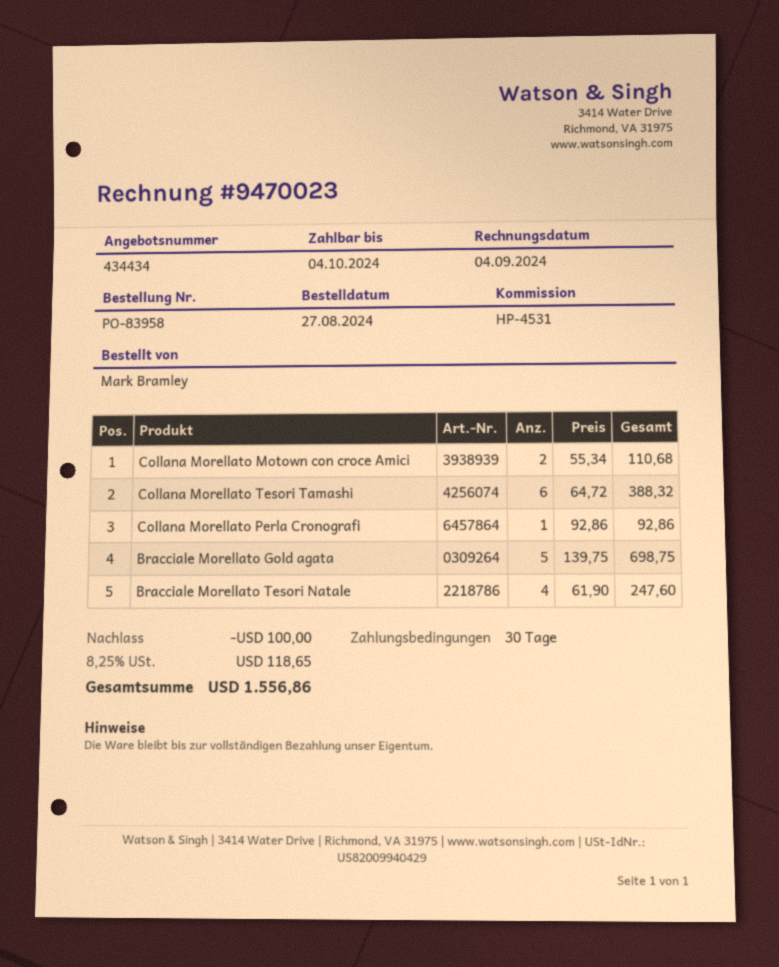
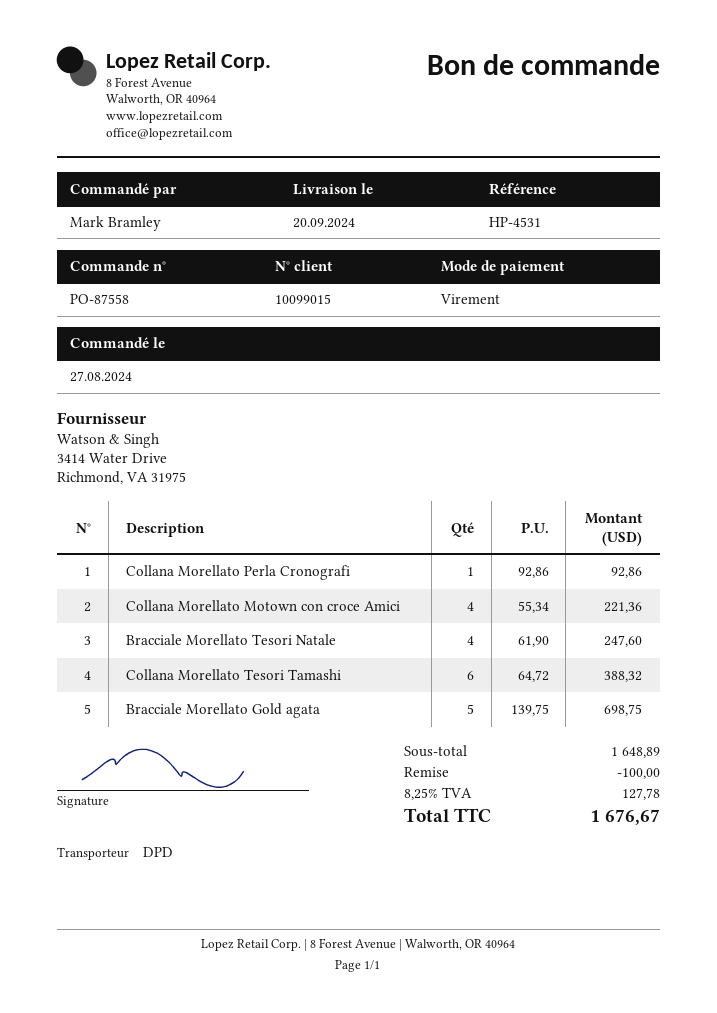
order number: PO-83958 -> PO-87558
Collana Morellato Motown con croce Amici: 2 x 55.34 = 110.68 -> 4 x 55.34 = 221.36
tax: 8.25% = 118.65 -> 8.25% = 127.78
total: 1556.86 -> 1676.67

